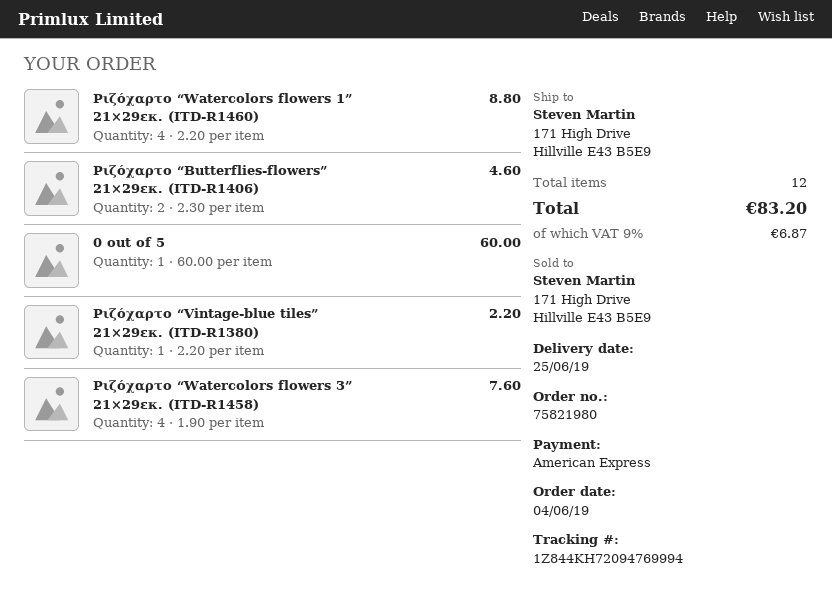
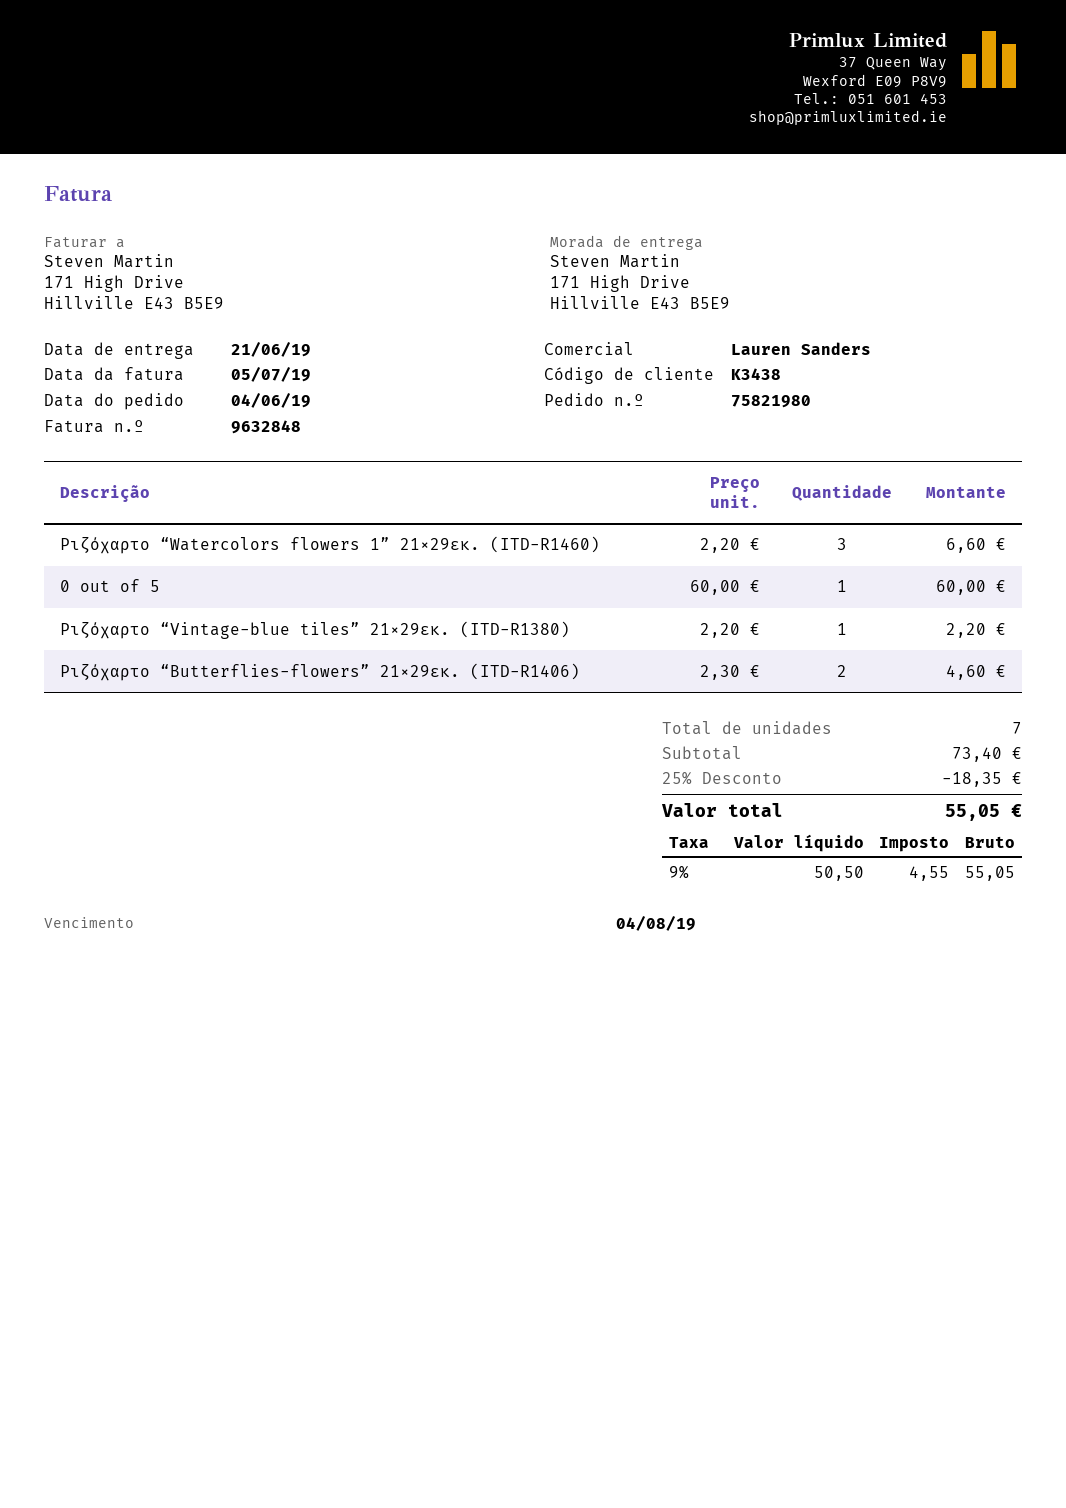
delivery date: 2019-06-25 -> 2019-06-21
Ριζόχαρτο “Watercolors flowers 1” 21×29εκ. (ITD-R1460): 4 x 2.20 = 8.80 -> 3 x 2.20 = 6.60
Ριζόχαρτο “Watercolors flowers 3” 21×29εκ. (ITD-R1458): 4 x 1.90 = 7.60 -> none
total quantity: 12 -> 7
discount: none -> 25% = 18.35
tax: 9% = 6.87 -> 9% = 4.55
total: 83.20 -> 55.05

